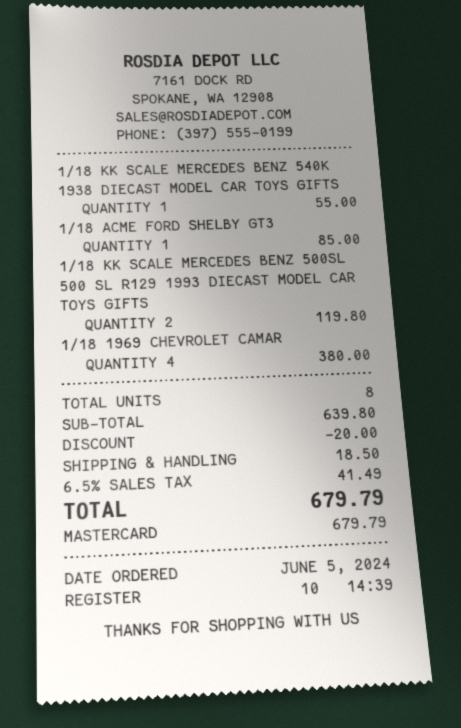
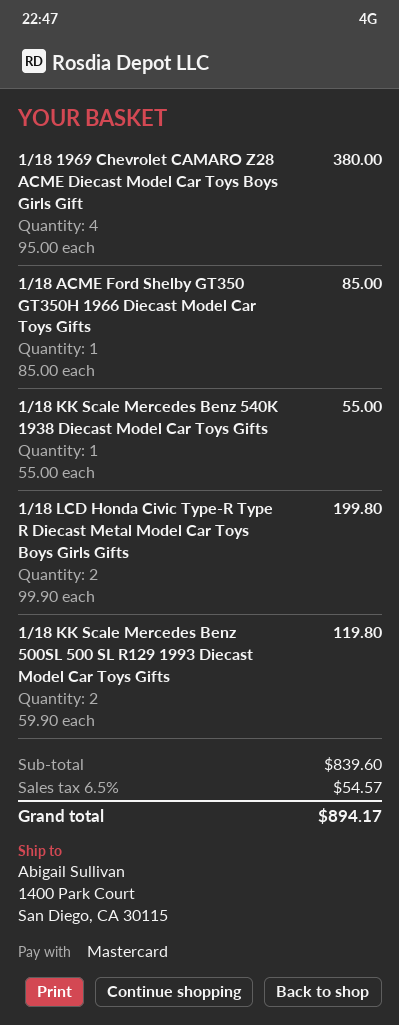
1/18 LCD Honda Civic Type-R Type R Diecast Metal Model Car Toys Boys Girls Gifts: none -> 2 for 199.80
subtotal: 639.80 -> 839.60
discount: 20.00 -> none
shipping: 18.50 -> none
tax: 6.5% = 41.49 -> 6.5% = 54.57
total: 679.79 -> 894.17

